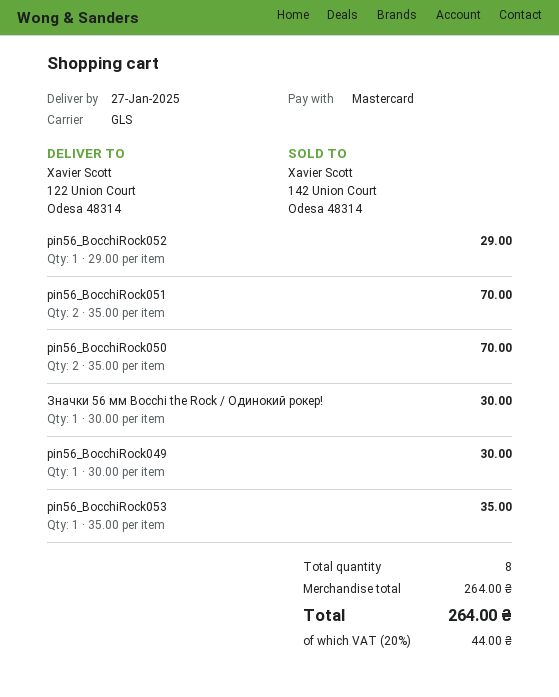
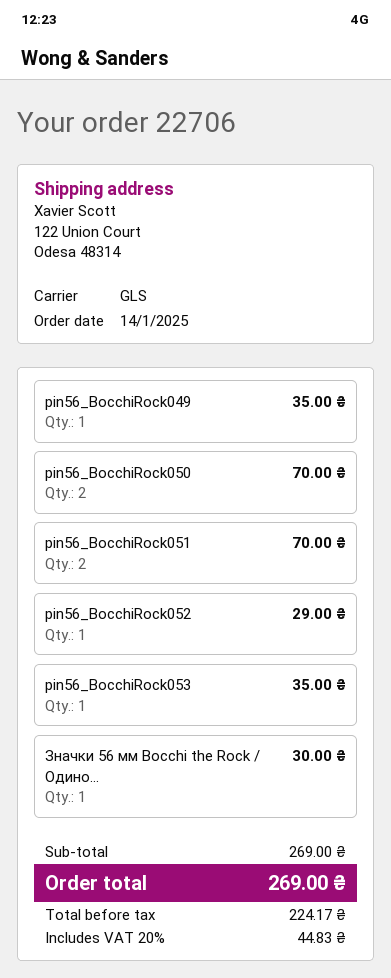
pin56_BocchiRock049: 1 for 30.00 -> 1 for 35.00
subtotal: 264.00 -> 269.00
tax: 20% = 44.00 -> 20% = 44.83
total: 264.00 -> 269.00

